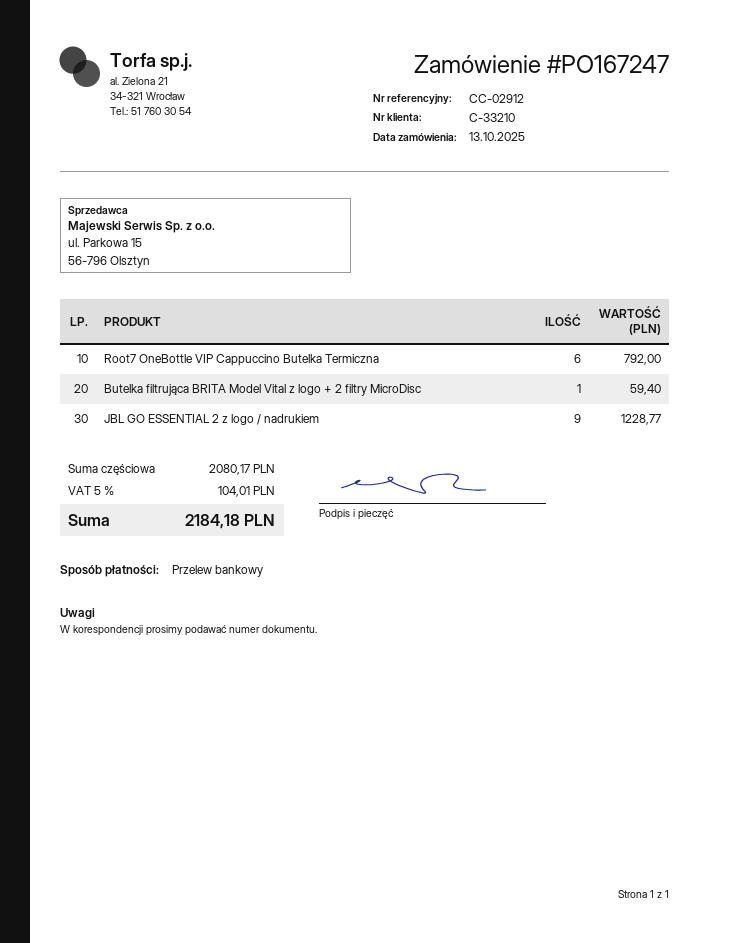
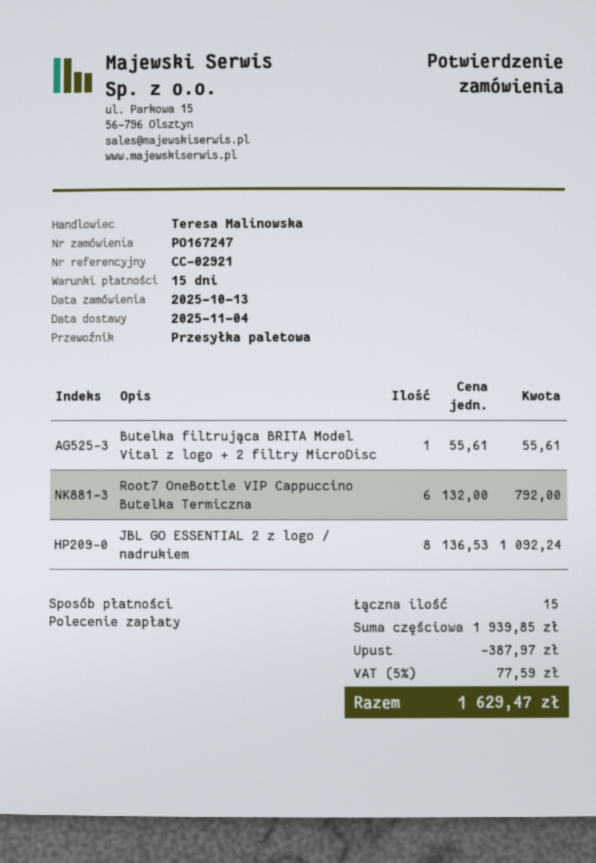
reference: CC-02912 -> CC-02921
payment method: bank transfer -> direct debit
Butelka filtrująca BRITA Model Vital z logo + 2 filtry MicroDisc: 1 for 59.40 -> 1 for 55.61
JBL GO ESSENTIAL 2 z logo / nadrukiem: 9 for 1228.77 -> 8 for 1092.24
subtotal: 2080.17 -> 1939.85
discount: none -> 387.97
tax: 5% = 104.01 -> 5% = 77.59
total: 2184.18 -> 1629.47

